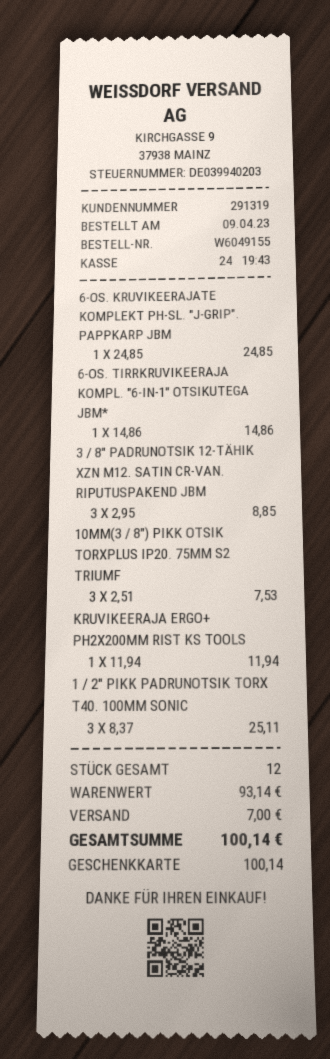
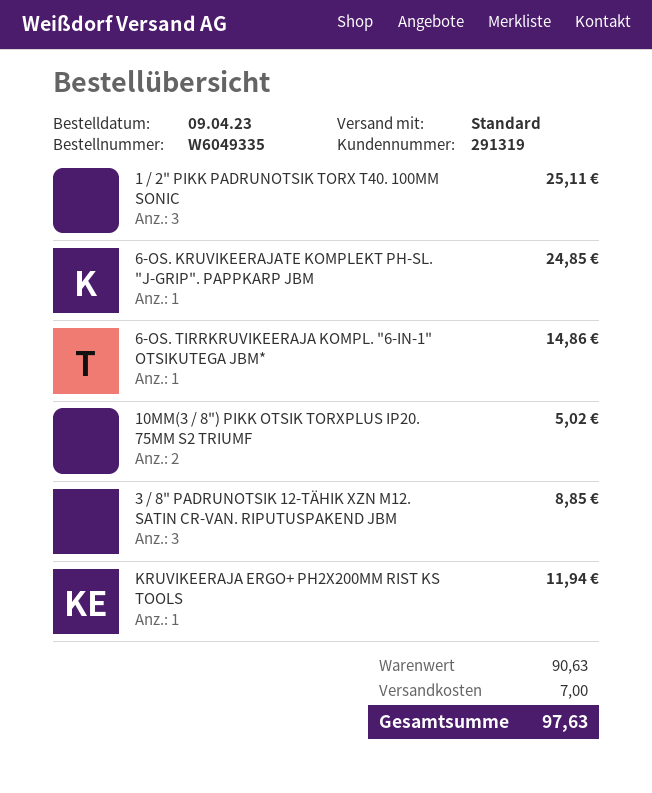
order number: W6049155 -> W6049335
10MM(3 / 8") PIKK OTSIK TORXPLUS IP20. 75MM S2 TRIUMF: 3 for 7.53 -> 2 for 5.02
subtotal: 93.14 -> 90.63
total: 100.14 -> 97.63

